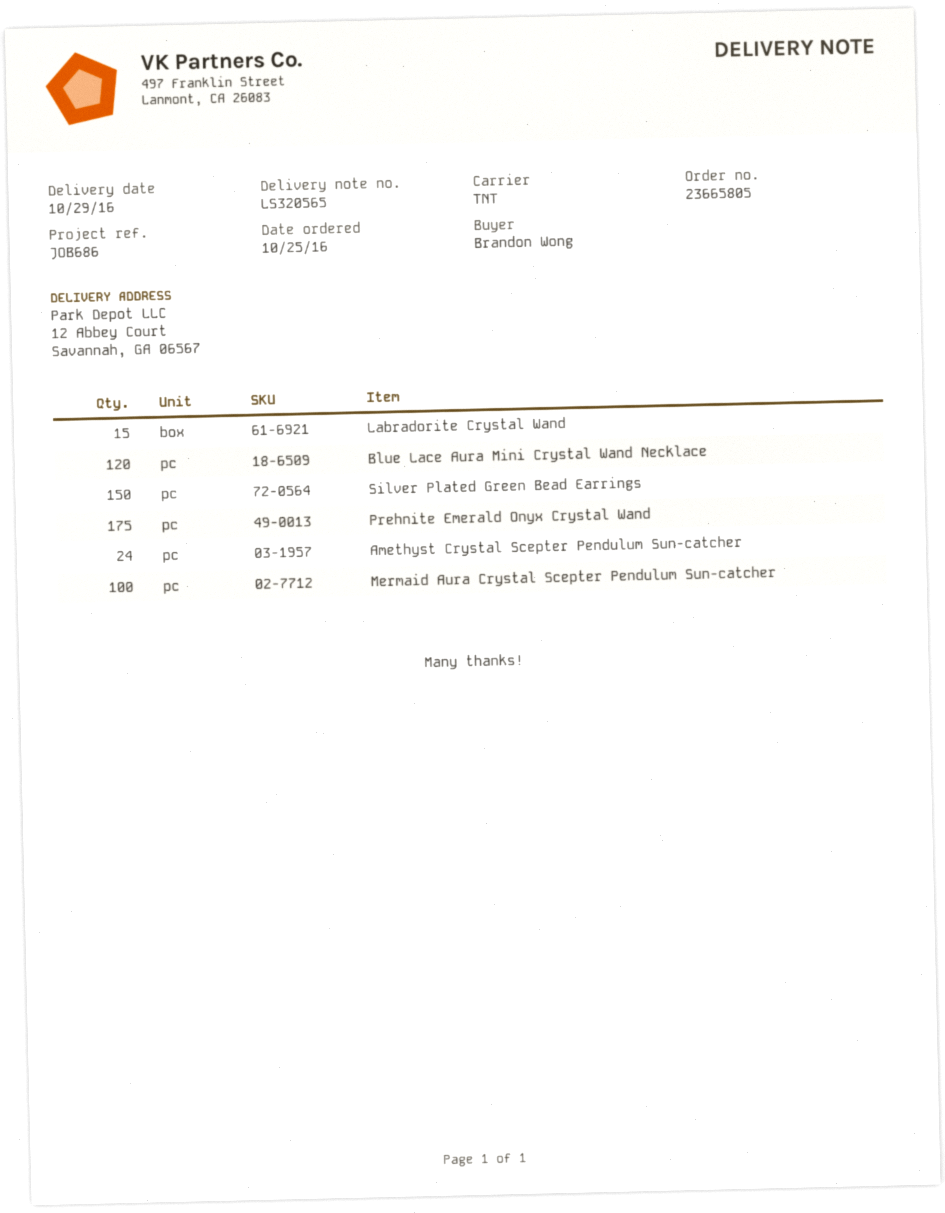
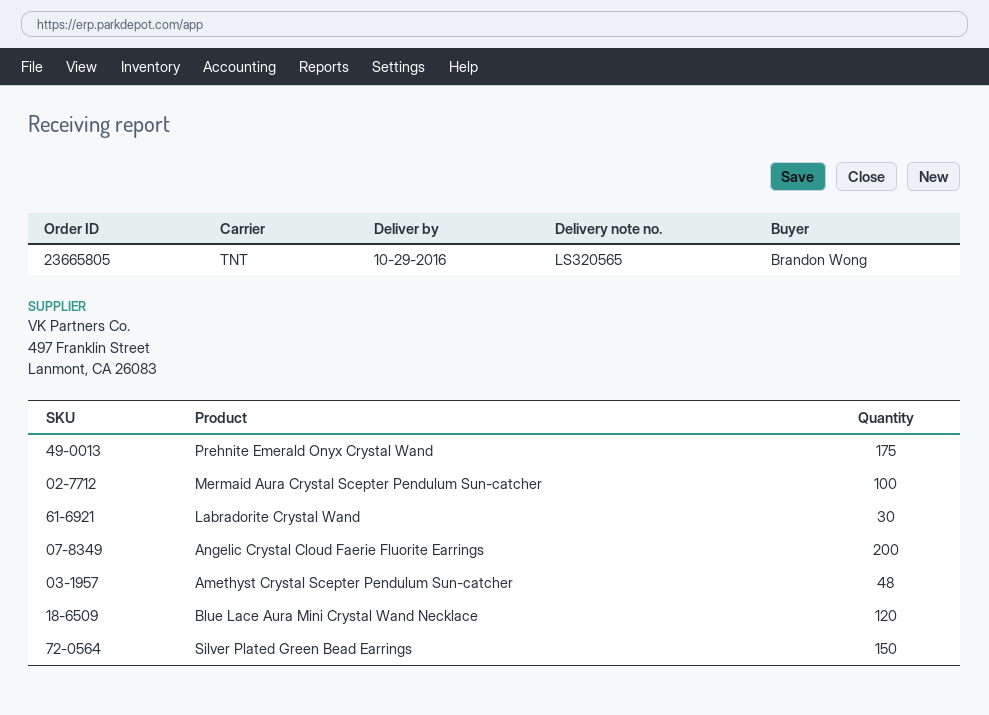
Labradorite Crystal Wand: 15 -> 30
Amethyst Crystal Scepter Pendulum Sun-catcher: 24 -> 48
Angelic Crystal Cloud Faerie Fluorite Earrings: none -> 200

